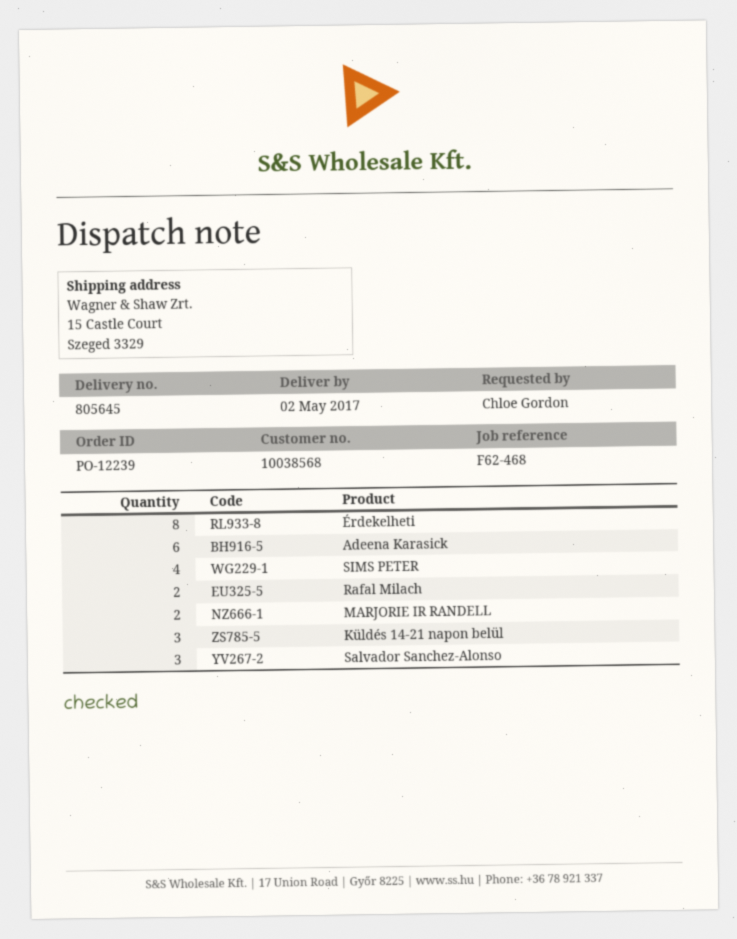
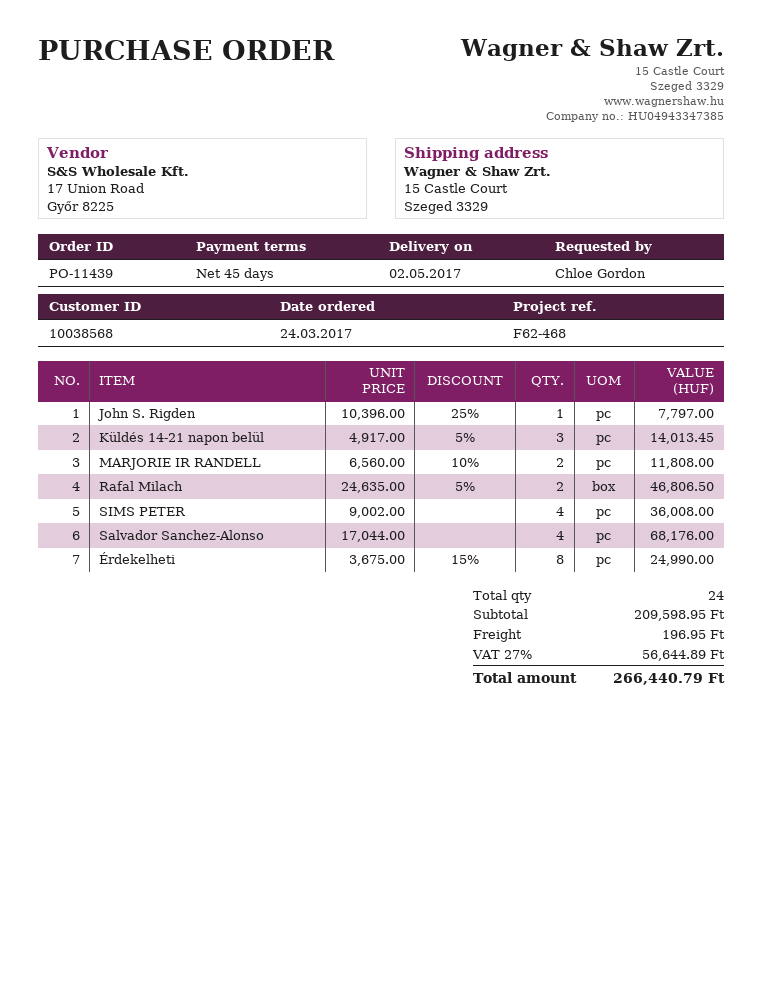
order number: PO-12239 -> PO-11439
Adeena Karasick: 6 -> none
Salvador Sanchez-Alonso: 3 -> 4
John S. Rigden: none -> 1

